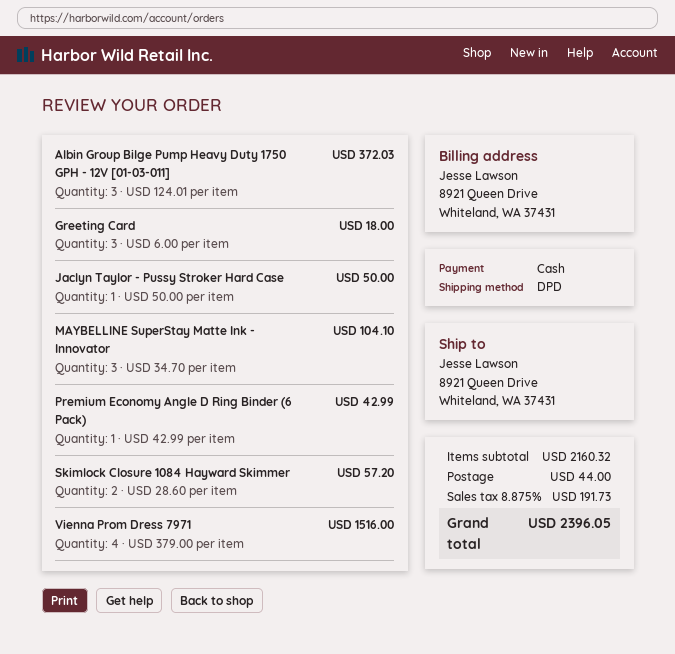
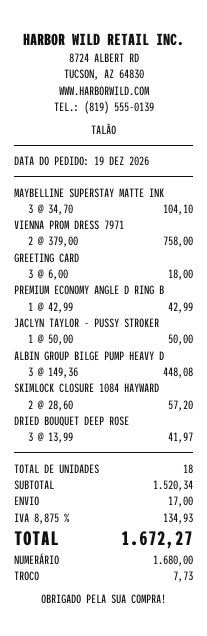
Albin Group Bilge Pump Heavy Duty 1750 GPH - 12V [01-03-011]: 3 x 124.01 = 372.03 -> 3 x 149.36 = 448.08
Vienna Prom Dress 7971: 4 x 379.00 = 1516.00 -> 2 x 379.00 = 758.00
DRIED BOUQUET DEEP ROSE: none -> 3 x 13.99 = 41.97
subtotal: 2160.32 -> 1520.34
shipping: 44.00 -> 17.00
tax: 8.875% = 191.73 -> 8.875% = 134.93
total: 2396.05 -> 1672.27

